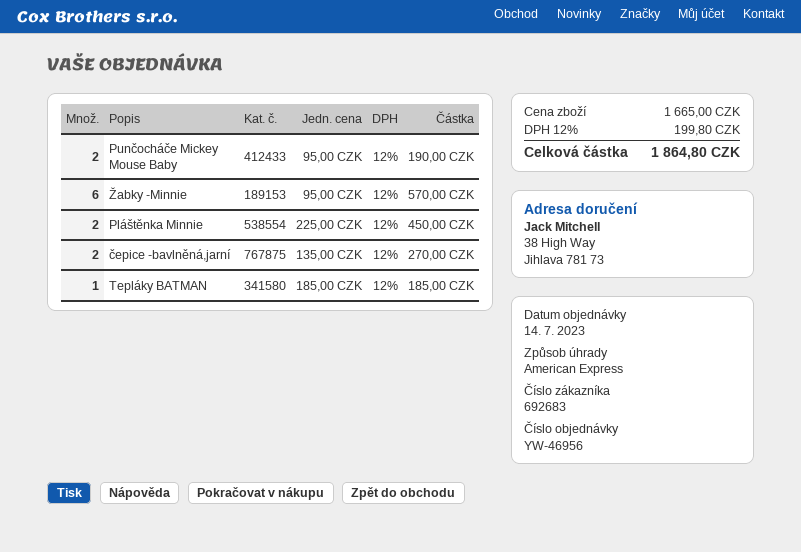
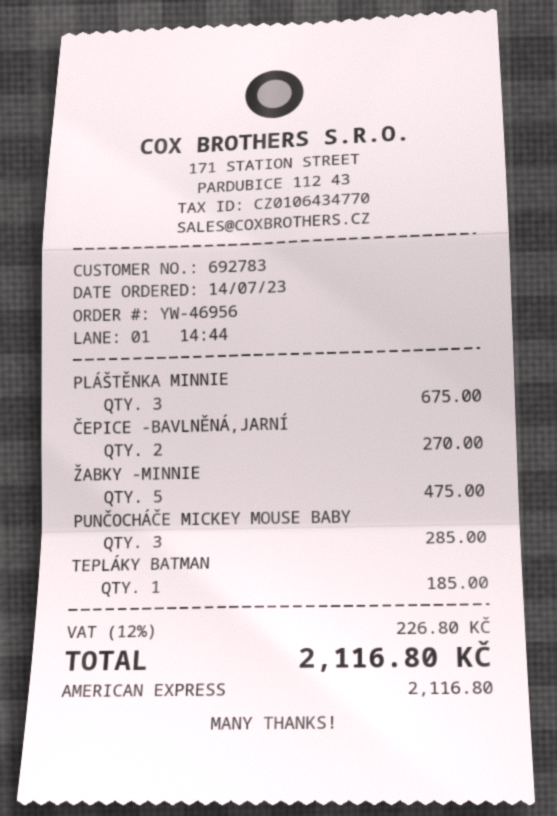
customer number: 692683 -> 692783
Punčocháče Mickey Mouse Baby: 2 for 190.00 -> 3 for 285.00
Žabky -Minnie: 6 for 570.00 -> 5 for 475.00
Pláštěnka Minnie: 2 for 450.00 -> 3 for 675.00
tax: 12% = 199.80 -> 12% = 226.80
total: 1864.80 -> 2116.80

